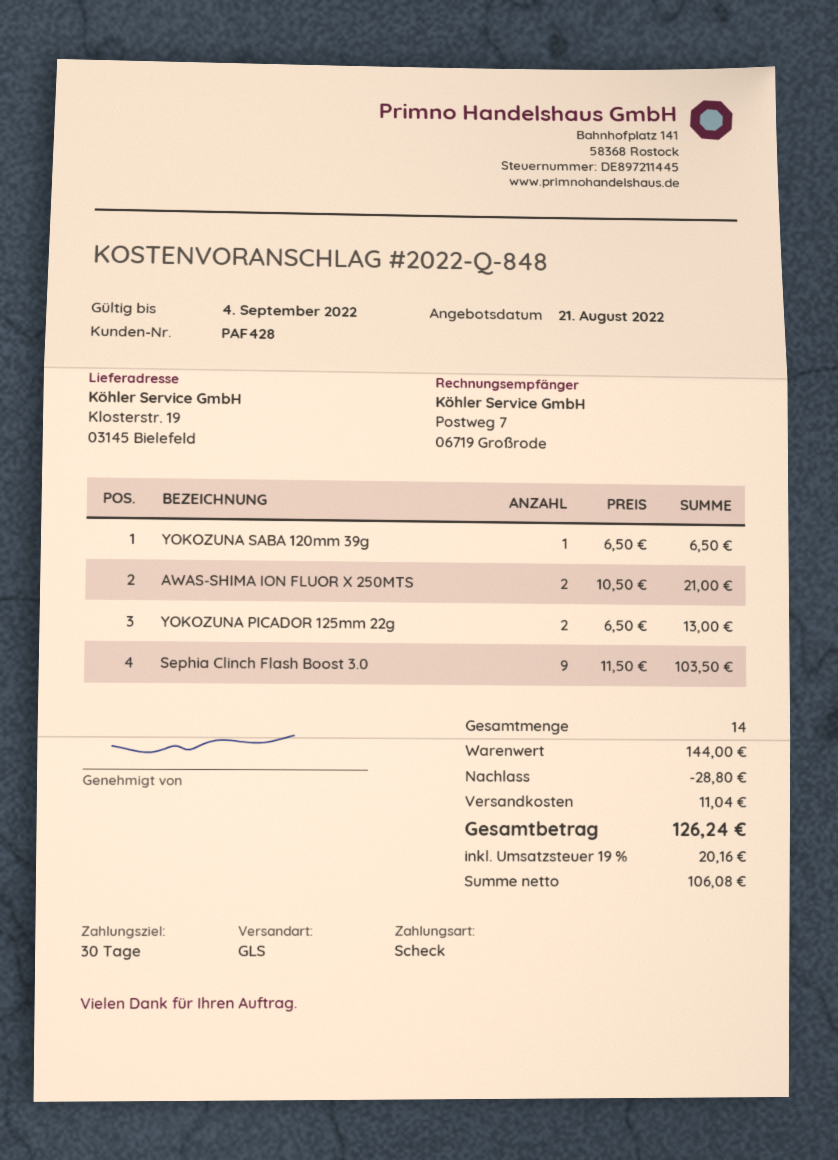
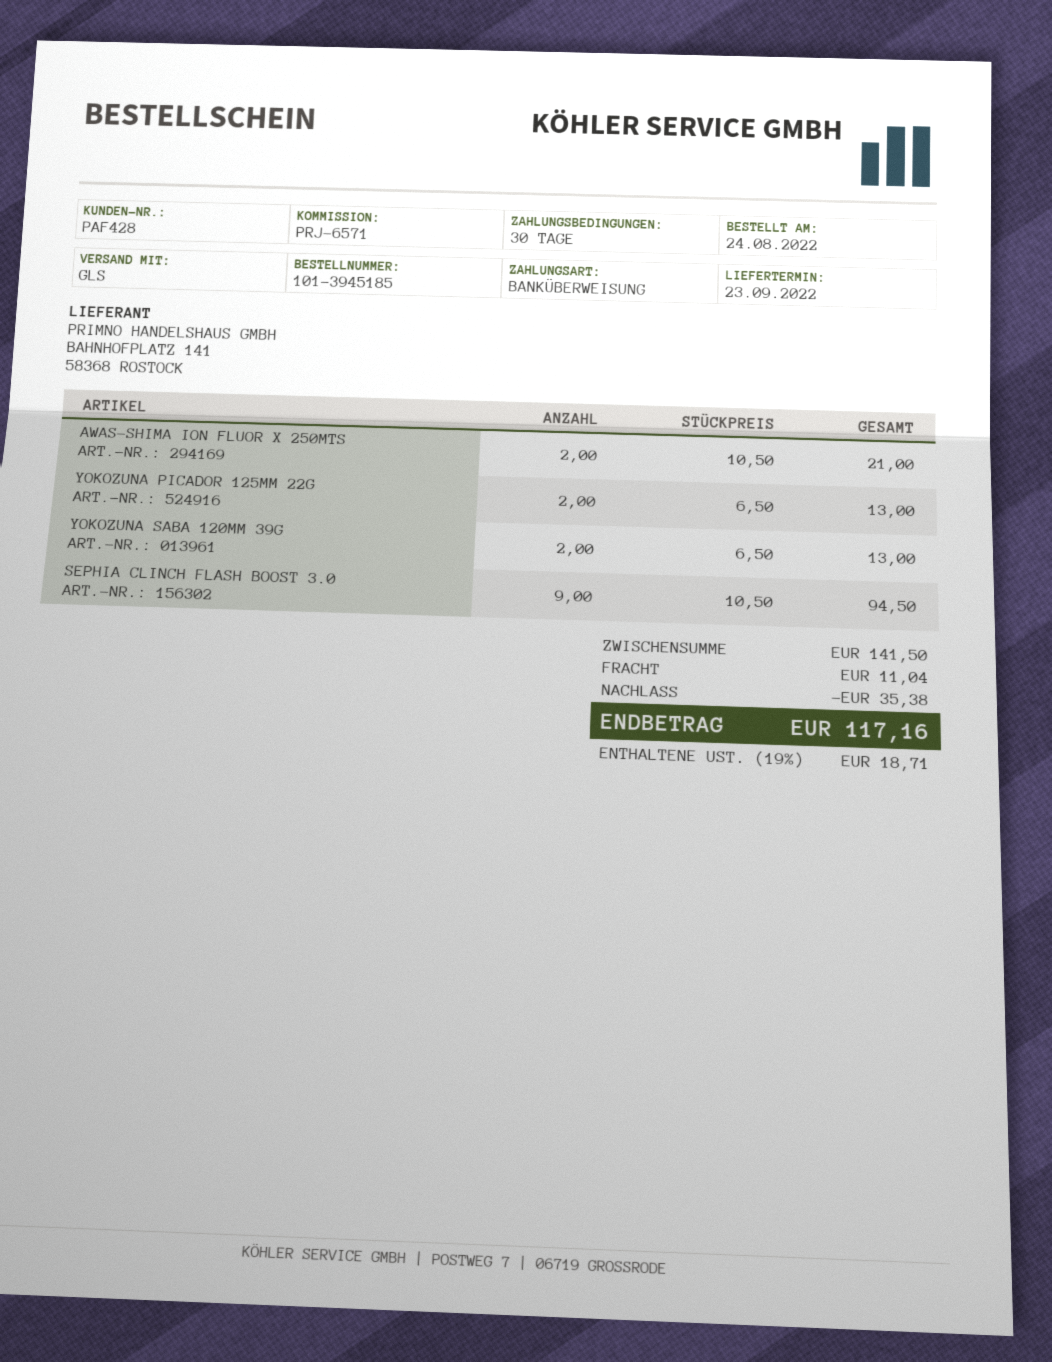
payment method: cheque -> bank transfer
YOKOZUNA SABA 120mm 39g: 1 x 6.50 = 6.50 -> 2 x 6.50 = 13.00
Sephia Clinch Flash Boost 3.0: 9 x 11.50 = 103.50 -> 9 x 10.50 = 94.50
subtotal: 144.00 -> 141.50
discount: 28.80 -> 35.38
tax: 19% = 20.16 -> 19% = 18.71
total: 126.24 -> 117.16

